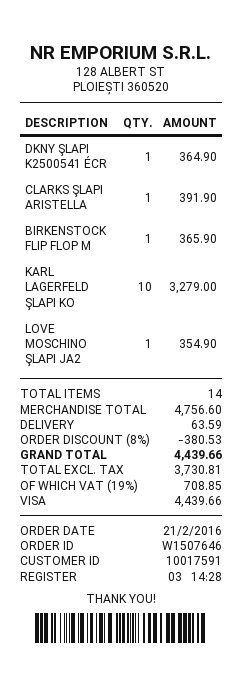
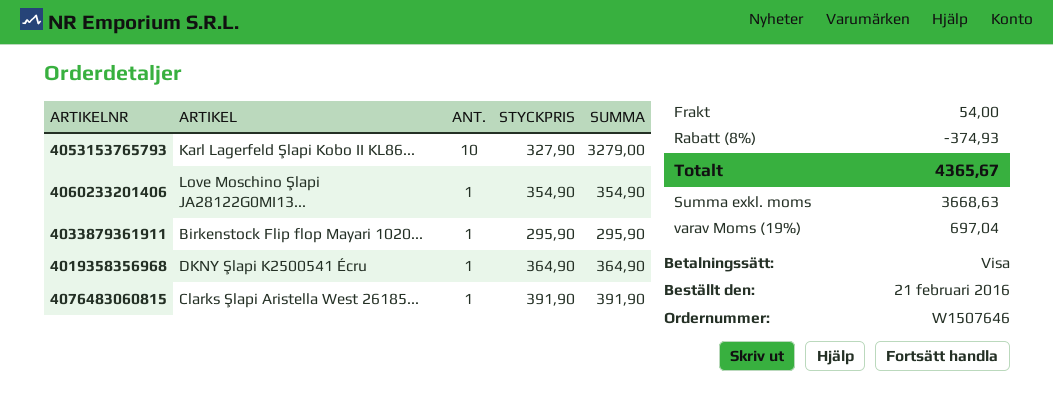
BIRKENSTOCK FLIP FLOP M: 1 for 365.90 -> 1 for 295.90
discount: 8% = 380.53 -> 8% = 374.93
shipping: 63.59 -> 54.00
net: 3730.81 -> 3668.63
tax: 19% = 708.85 -> 19% = 697.04
total: 4439.66 -> 4365.67

